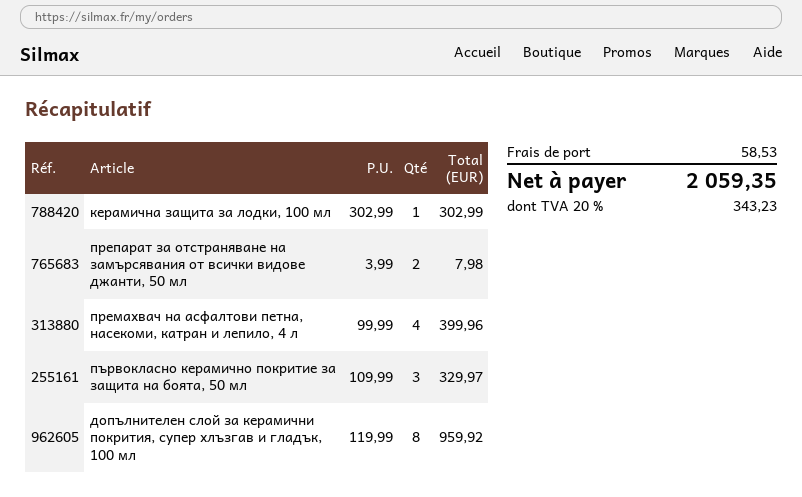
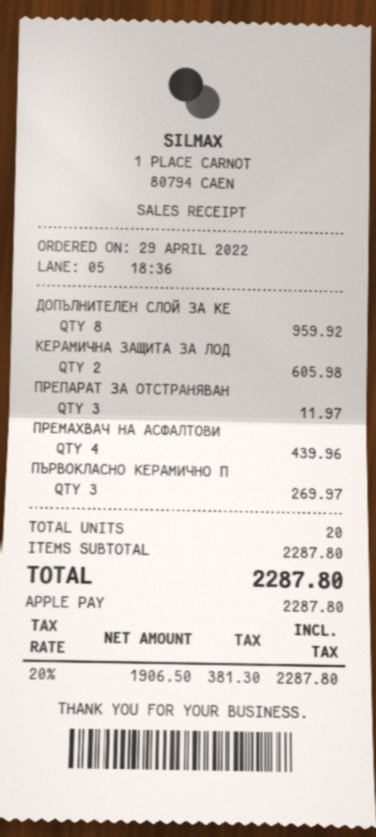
керамична защита за лодки, 100 мл: 1 for 302.99 -> 2 for 605.98
препарат за отстраняване на замърсявания от всички видове джанти, 50 мл: 2 for 7.98 -> 3 for 11.97
премахвач на асфалтови петна, насекоми, катран и лепило, 4 л: 4 for 399.96 -> 4 for 439.96
първокласно керамично покритие за защита на боята, 50 мл: 3 for 329.97 -> 3 for 269.97
shipping: 58.53 -> none
tax: 20% = 343.23 -> 20% = 381.30
total: 2059.35 -> 2287.80

